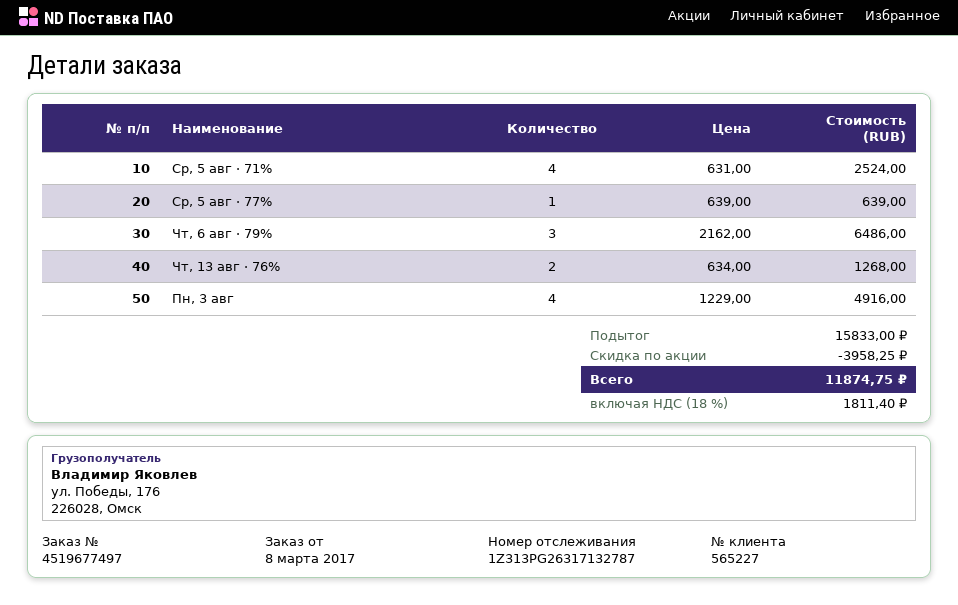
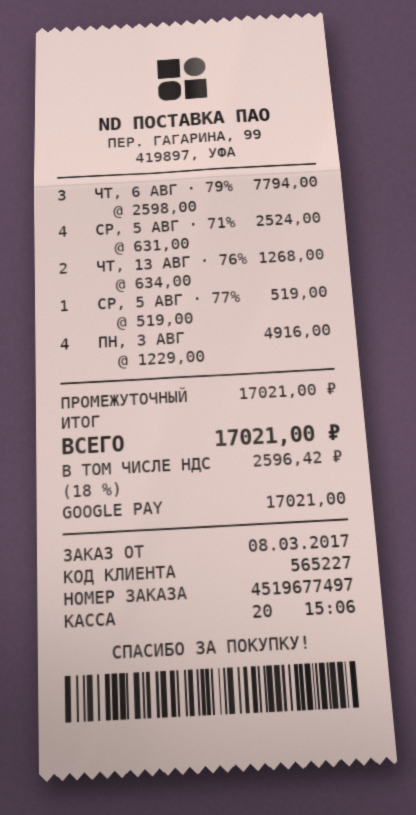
Ср, 5 авг · 77%: 1 x 639.00 = 639.00 -> 1 x 519.00 = 519.00
Чт, 6 авг · 79%: 3 x 2162.00 = 6486.00 -> 3 x 2598.00 = 7794.00
subtotal: 15833.00 -> 17021.00
discount: 3958.25 -> none
tax: 18% = 1811.40 -> 18% = 2596.42
total: 11874.75 -> 17021.00

